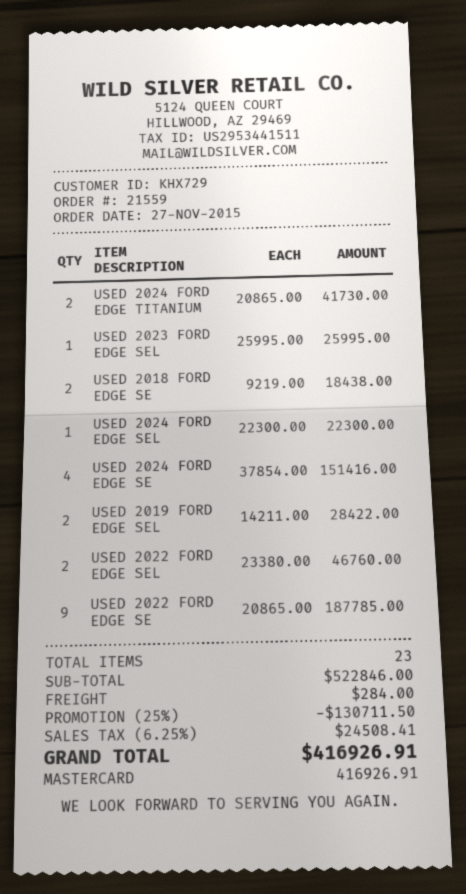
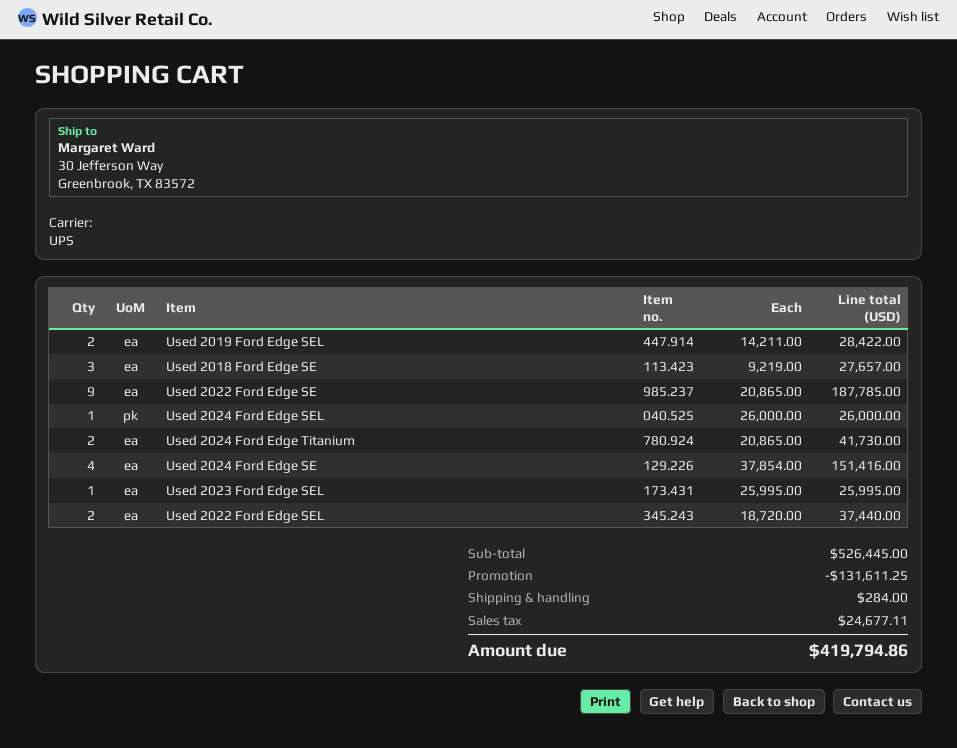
USED 2018 FORD EDGE SE: 2 x 9219.00 = 18438.00 -> 3 x 9219.00 = 27657.00
USED 2024 FORD EDGE SEL: 1 x 22300.00 = 22300.00 -> 1 x 26000.00 = 26000.00
USED 2022 FORD EDGE SEL: 2 x 23380.00 = 46760.00 -> 2 x 18720.00 = 37440.00
subtotal: 522846.00 -> 526445.00
discount: 130711.50 -> 131611.25
tax: 24508.41 -> 24677.11
total: 416926.91 -> 419794.86

